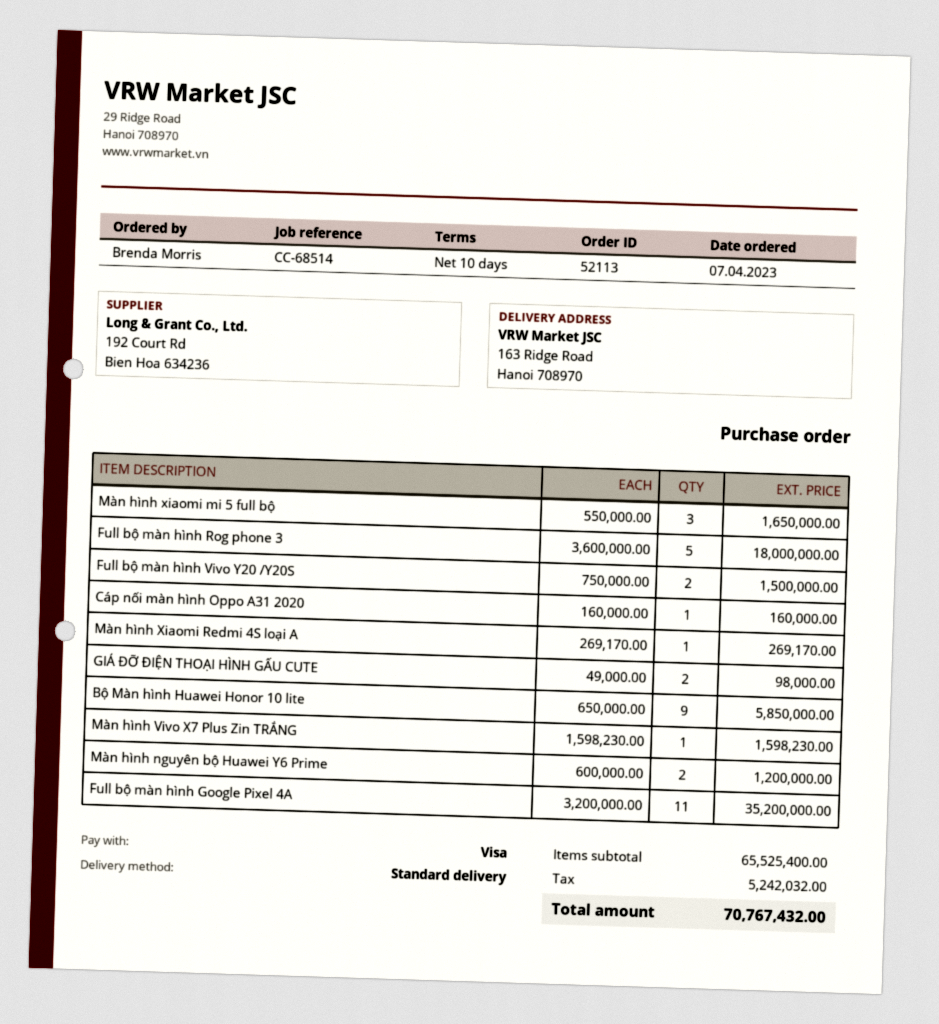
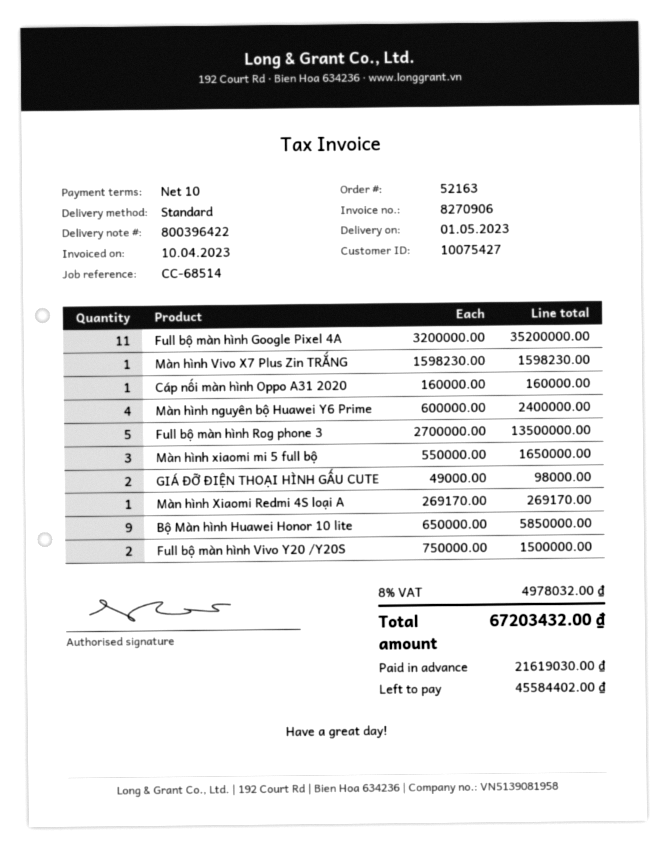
order number: 52113 -> 52163
Full bộ màn hình Rog phone 3: 5 x 3600000.00 = 18000000.00 -> 5 x 2700000.00 = 13500000.00
Màn hình nguyên bộ Huawei Y6 Prime: 2 x 600000.00 = 1200000.00 -> 4 x 600000.00 = 2400000.00
tax: 5242032.00 -> 4978032.00
total: 70767432.00 -> 67203432.00

